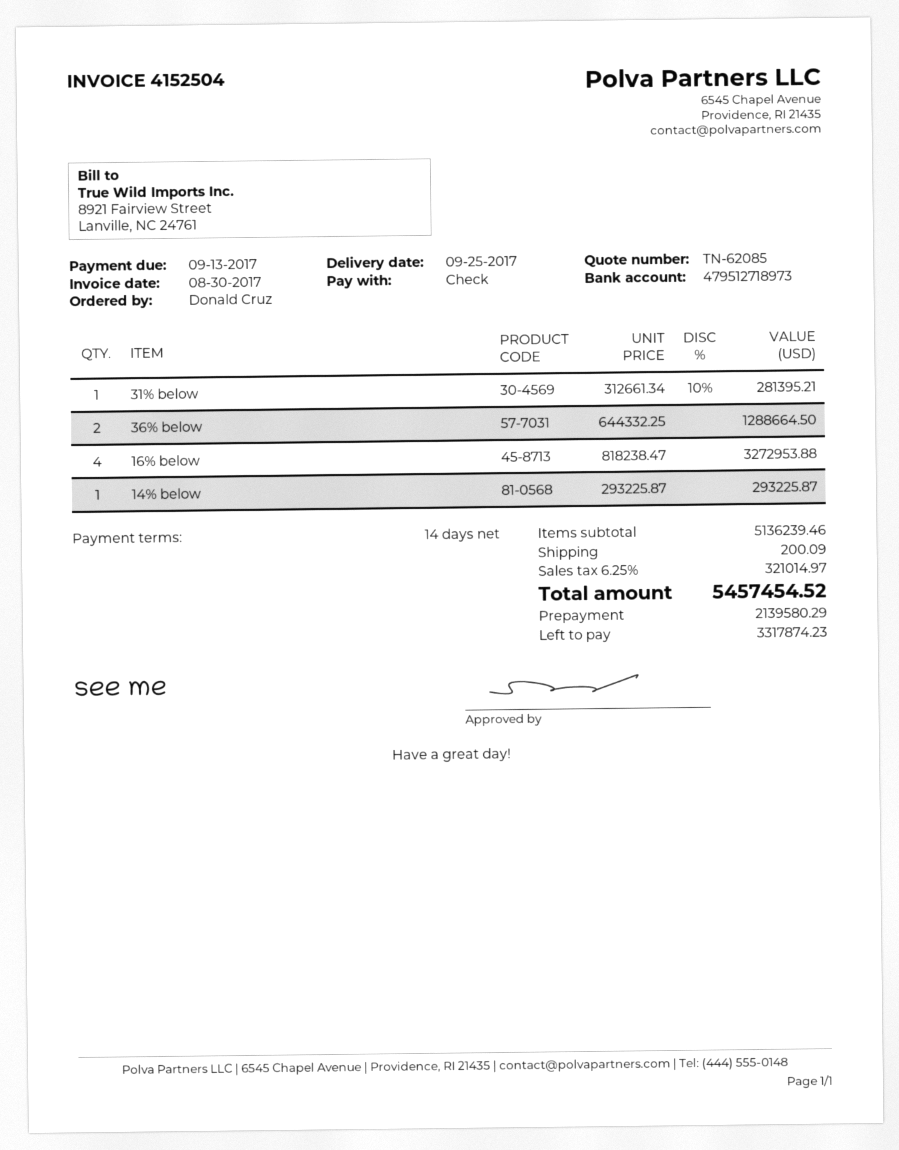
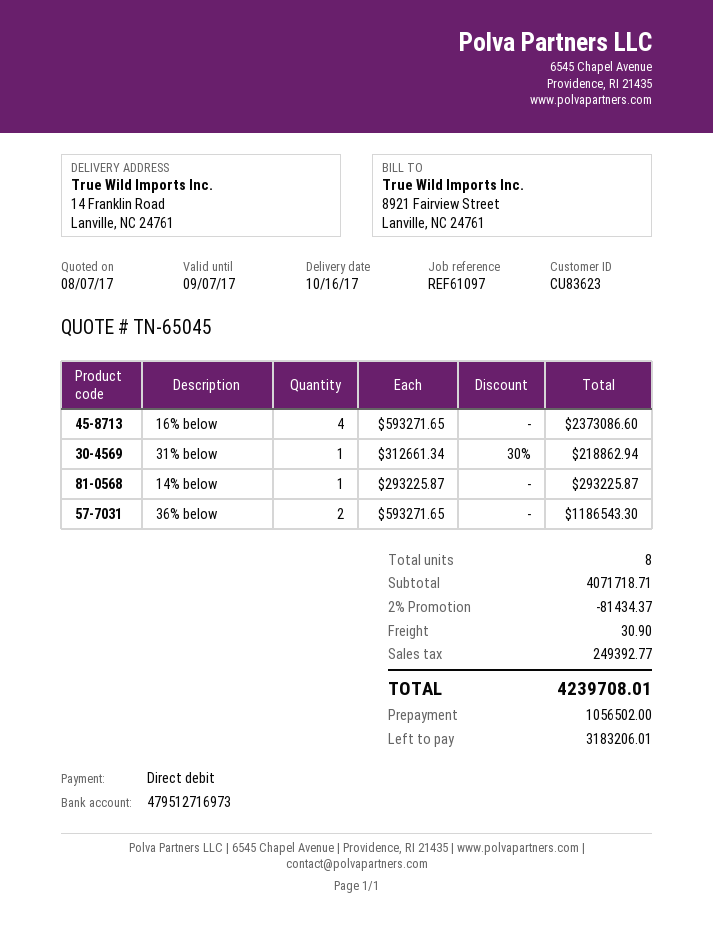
quote number: TN-62085 -> TN-65045
delivery date: 2017-09-25 -> 2017-10-16
payment method: cheque -> direct debit
bank account: 479512718973 -> 479512716973
31% below: 1 x 312661.34 - 10% = 281395.21 -> 1 x 312661.34 - 30% = 218862.94
36% below: 2 x 644332.25 = 1288664.50 -> 2 x 593271.65 = 1186543.30
16% below: 4 x 818238.47 = 3272953.88 -> 4 x 593271.65 = 2373086.60
subtotal: 5136239.46 -> 4071718.71
discount: none -> 2% = 81434.37
shipping: 200.09 -> 30.90
tax: 321014.97 -> 249392.77
total: 5457454.52 -> 4239708.01
deposit: 2139580.29 -> 1056502.00
balance: 3317874.23 -> 3183206.01

